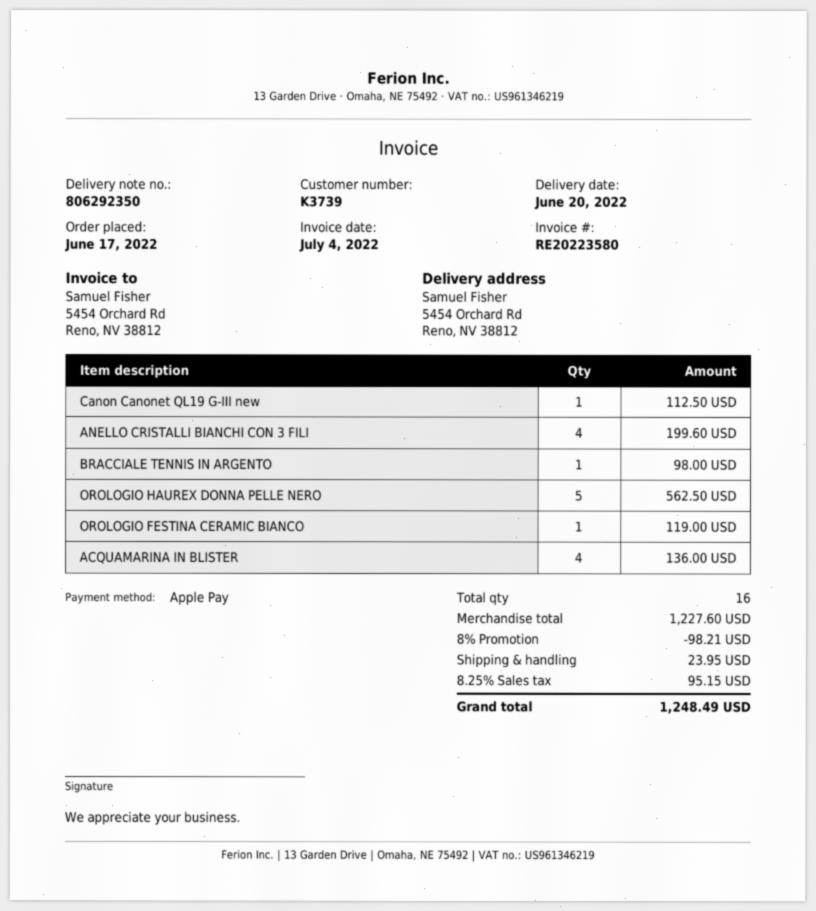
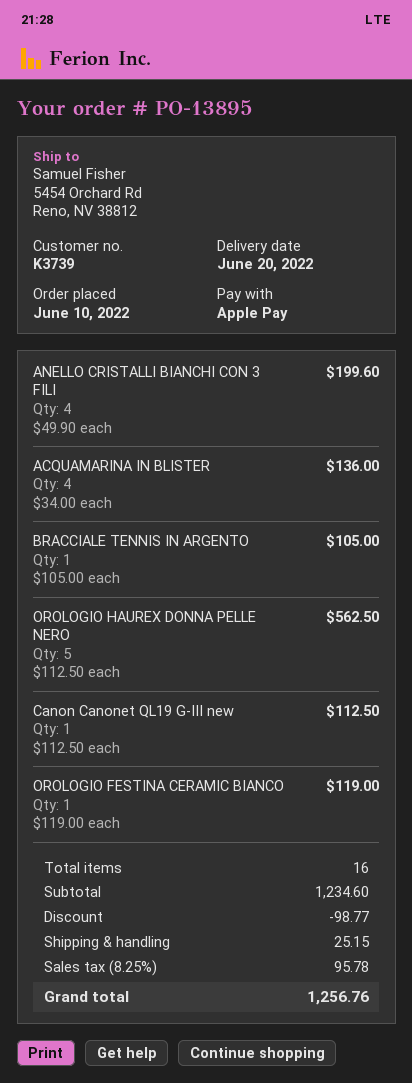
order date: 2022-06-17 -> 2022-06-10
BRACCIALE TENNIS IN ARGENTO: 1 for 98.00 -> 1 for 105.00
subtotal: 1227.60 -> 1234.60
discount: 98.21 -> 98.77
shipping: 23.95 -> 25.15
tax: 8.25% = 95.15 -> 8.25% = 95.78
total: 1248.49 -> 1256.76

